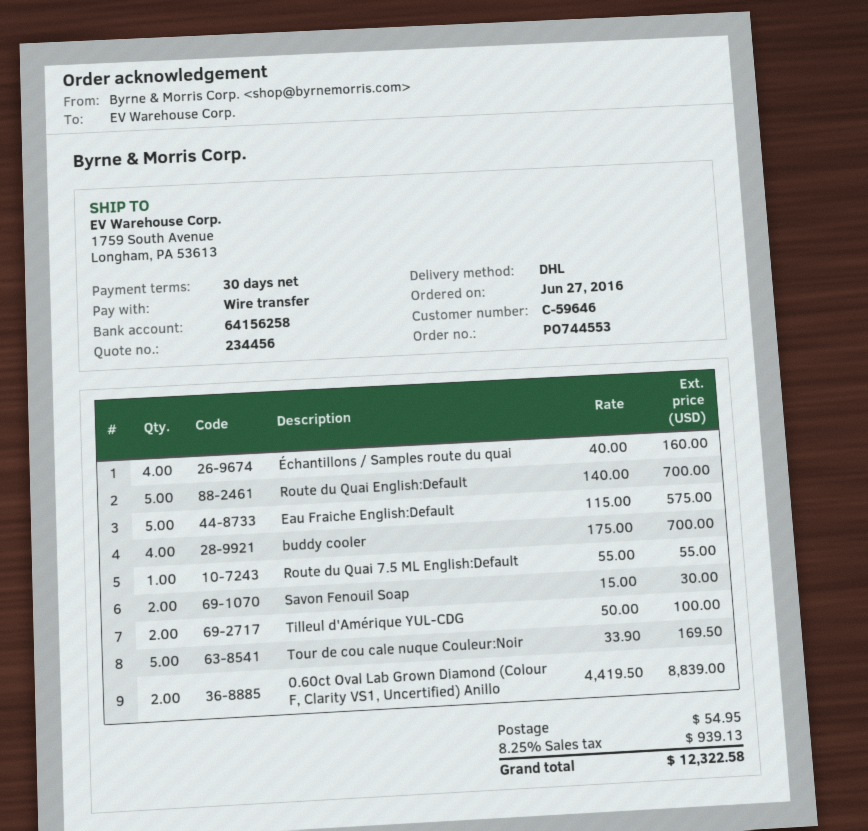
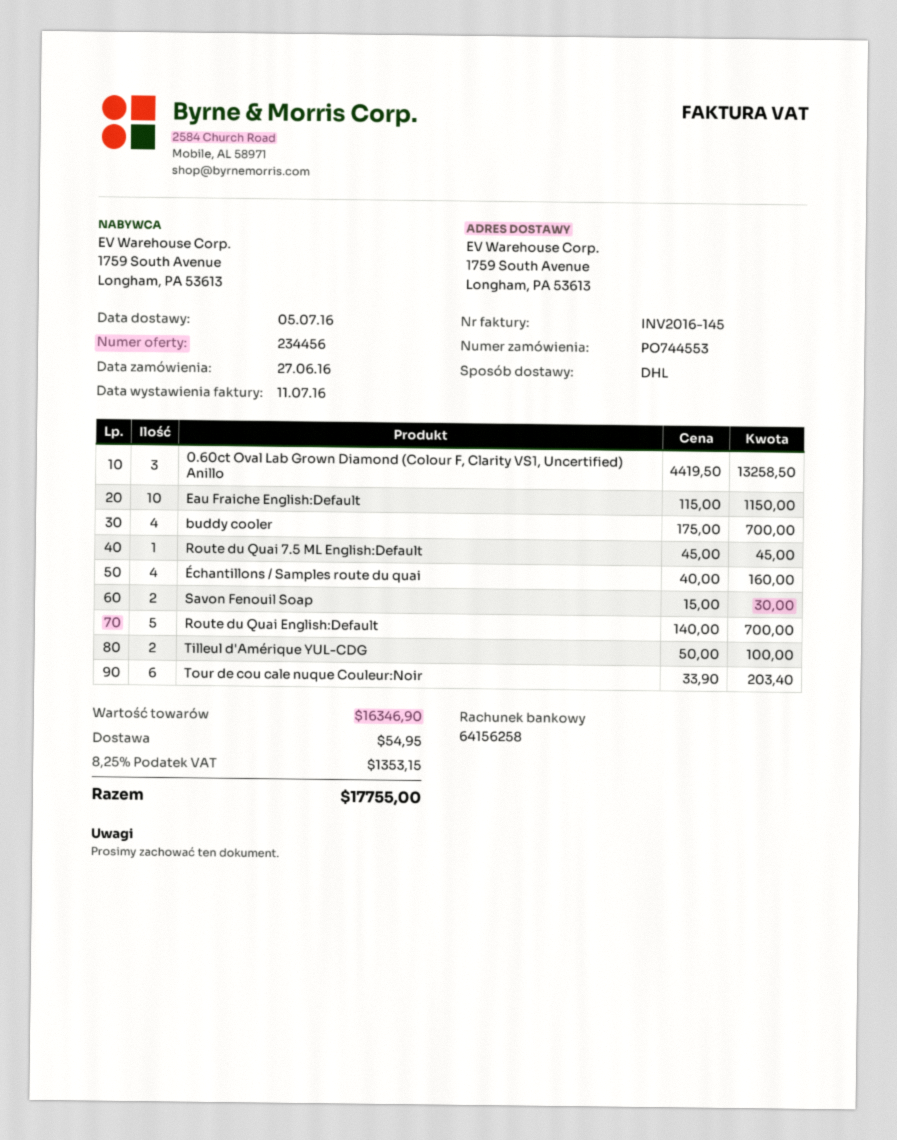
Eau Fraiche English:Default: 5 x 115.00 = 575.00 -> 10 x 115.00 = 1150.00
Route du Quai 7.5 ML English:Default: 1 x 55.00 = 55.00 -> 1 x 45.00 = 45.00
Tour de cou cale nuque Couleur:Noir: 5 x 33.90 = 169.50 -> 6 x 33.90 = 203.40
0.60ct Oval Lab Grown Diamond (Colour F, Clarity VS1, Uncertified) Anillo: 2 x 4419.50 = 8839.00 -> 3 x 4419.50 = 13258.50
tax: 8.25% = 939.13 -> 8.25% = 1353.15
total: 12322.58 -> 17755.00

